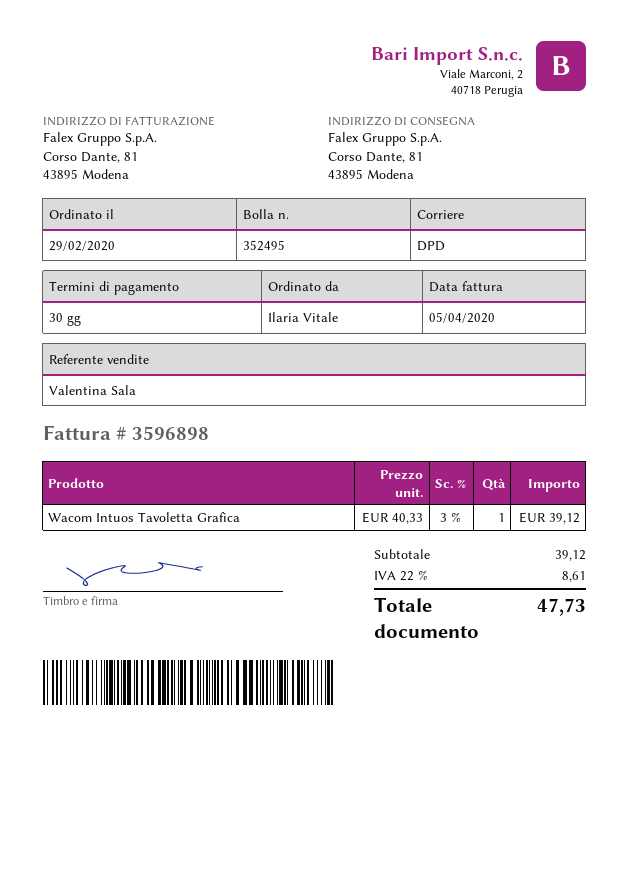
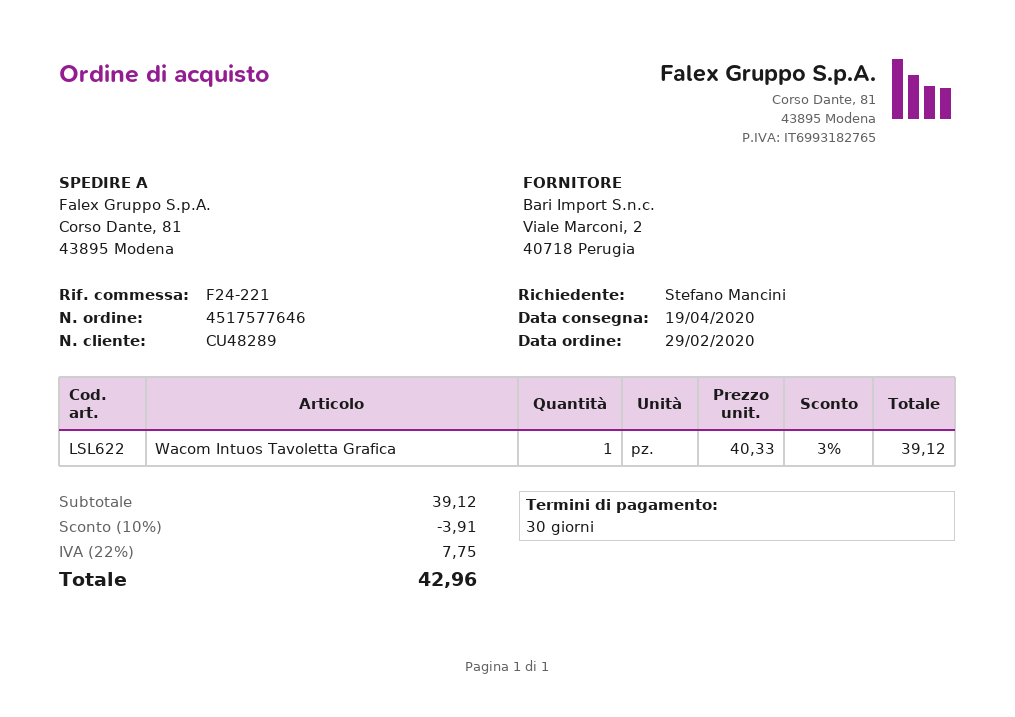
ordered by: Ilaria Vitale -> Stefano Mancini
discount: none -> 10% = 3.91
tax: 22% = 8.61 -> 22% = 7.75
total: 47.73 -> 42.96

